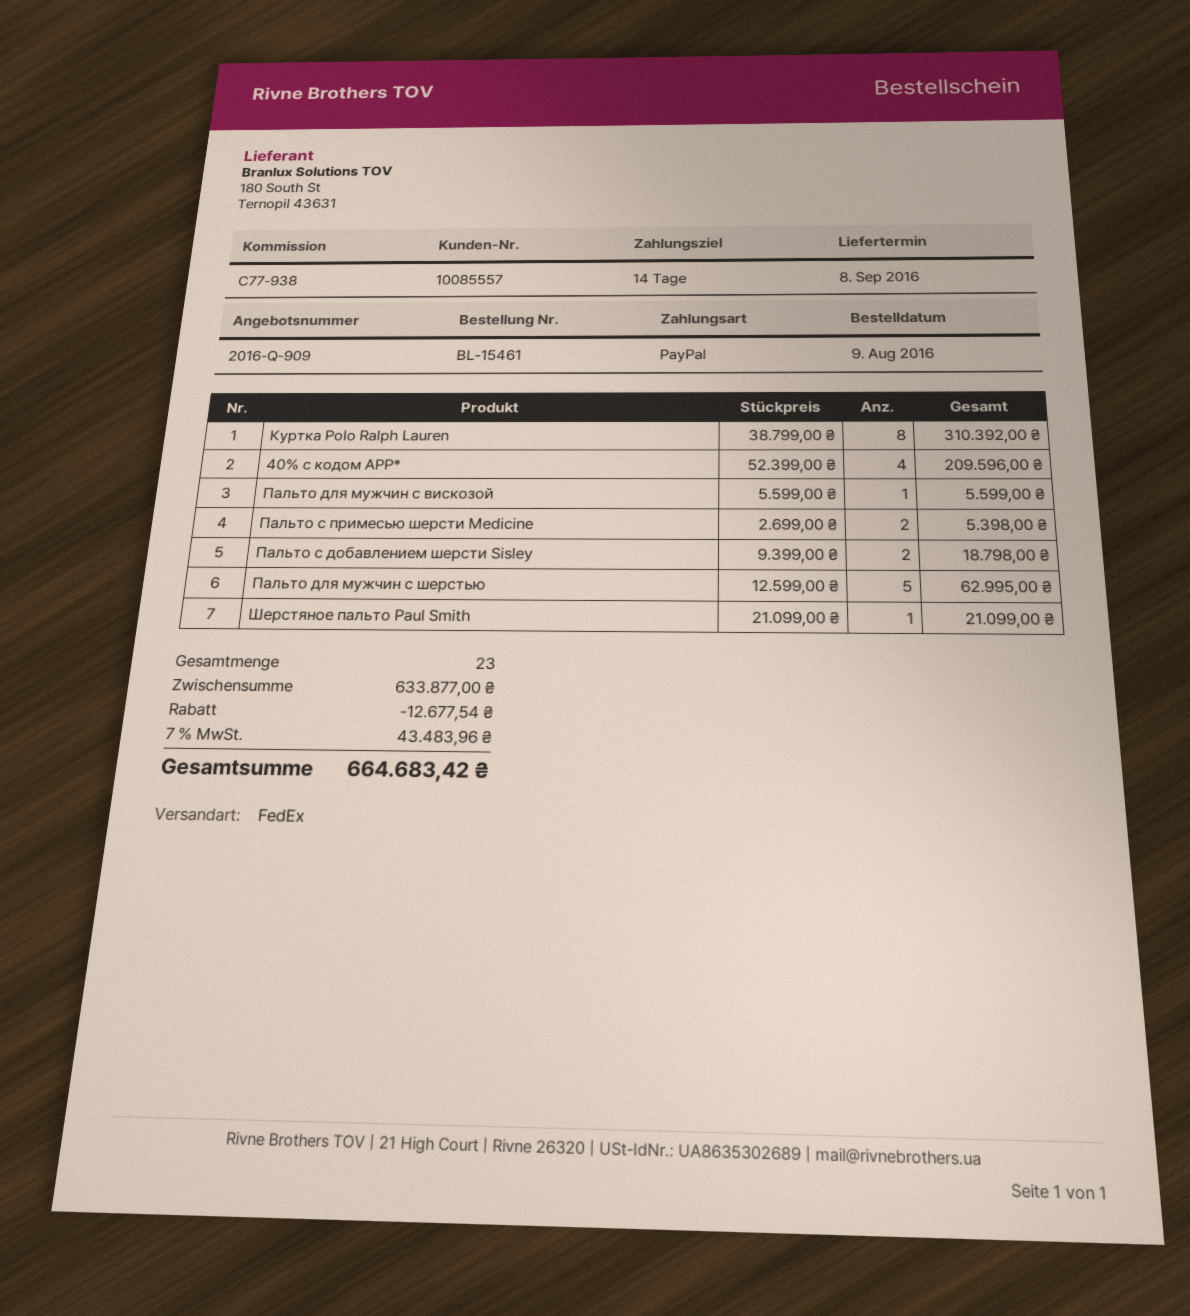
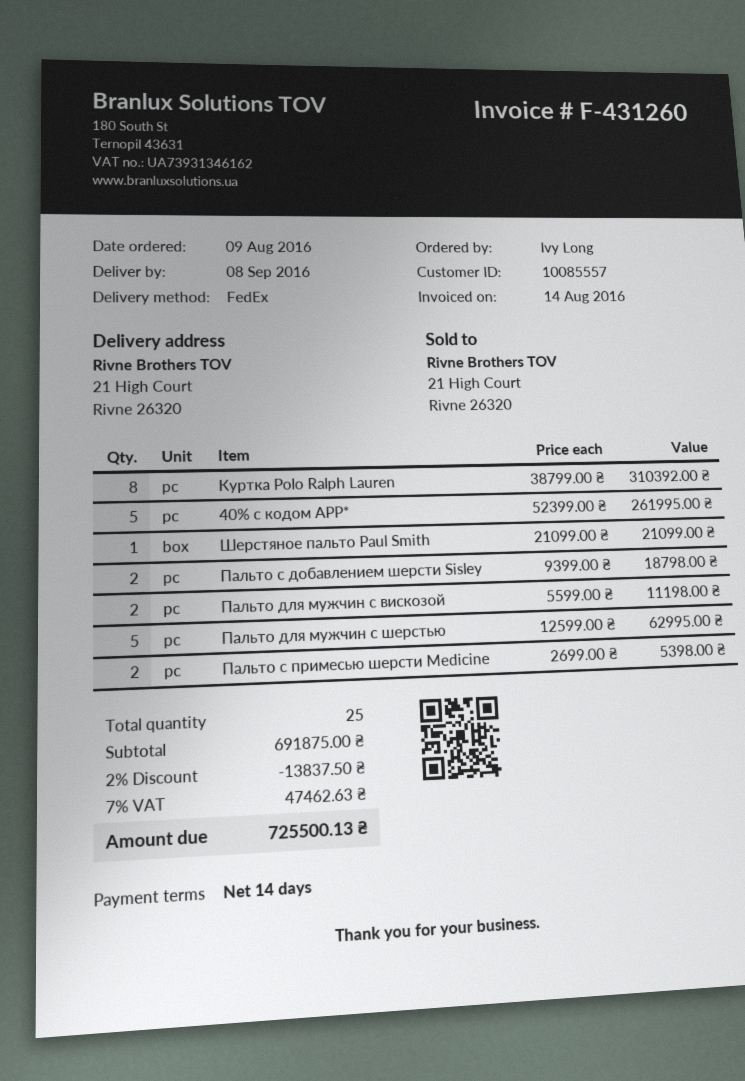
40% с кодом APP*: 4 x 52399.00 = 209596.00 -> 5 x 52399.00 = 261995.00
Пальто для мужчин с вискозой: 1 x 5599.00 = 5599.00 -> 2 x 5599.00 = 11198.00
total quantity: 23 -> 25
subtotal: 633877.00 -> 691875.00
discount: 12677.54 -> 13837.50
tax: 7% = 43483.96 -> 7% = 47462.63
total: 664683.42 -> 725500.13

